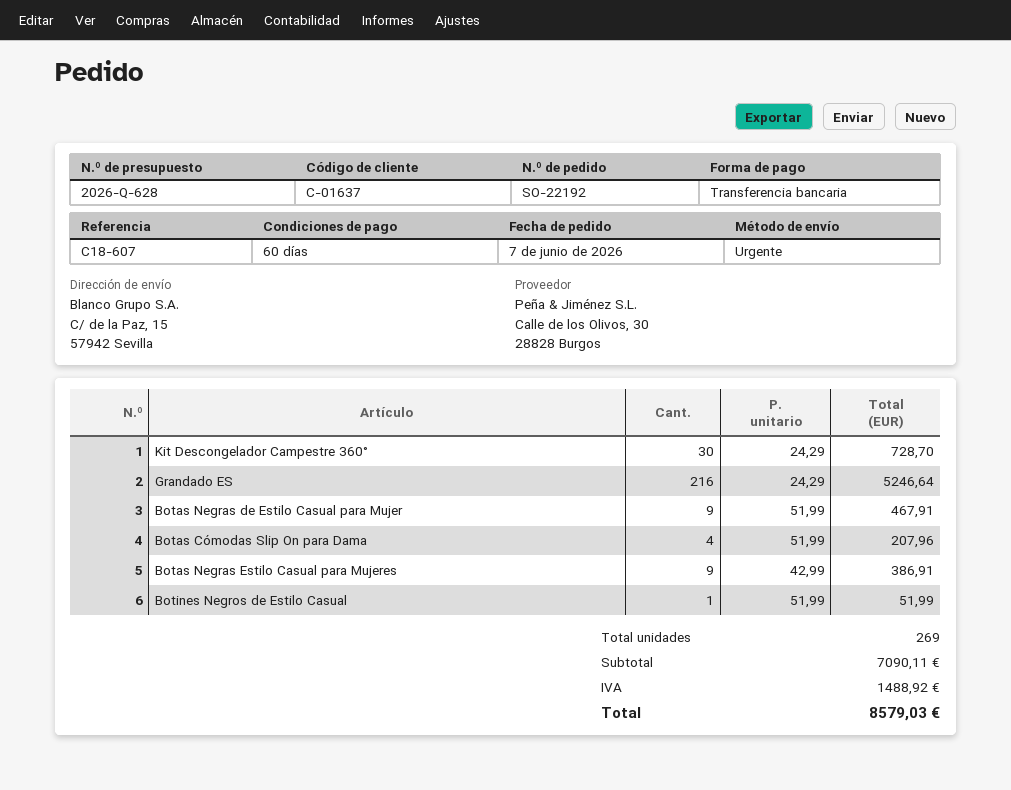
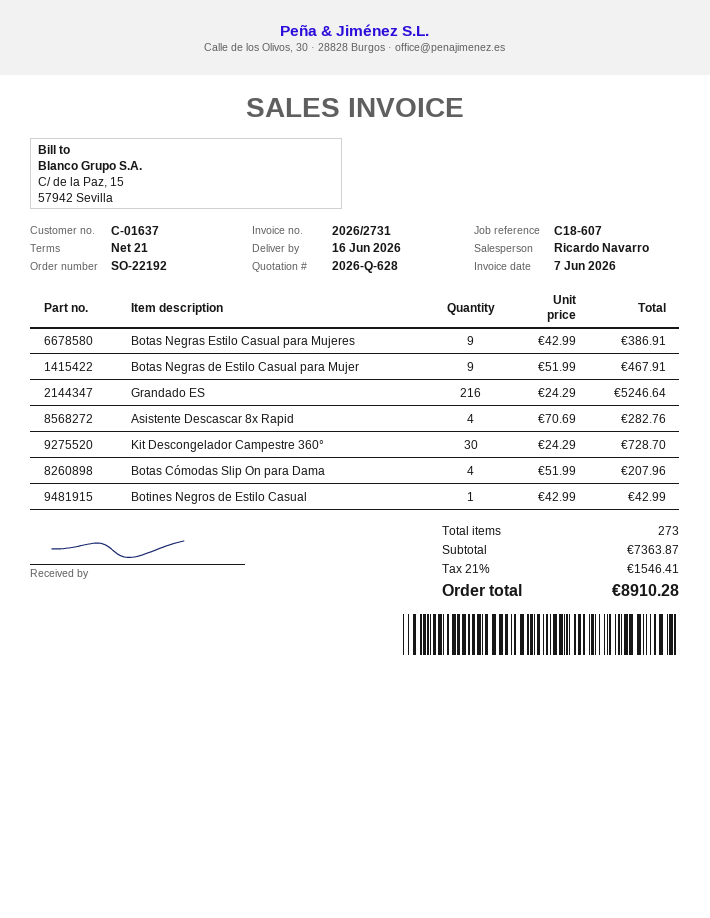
payment terms: 60 days -> 21 days
Botines Negros de Estilo Casual: 1 x 51.99 = 51.99 -> 1 x 42.99 = 42.99
Asistente Descascar 8x Rapid: none -> 4 x 70.69 = 282.76
total quantity: 269 -> 273
subtotal: 7090.11 -> 7363.87
tax: 1488.92 -> 1546.41
total: 8579.03 -> 8910.28

